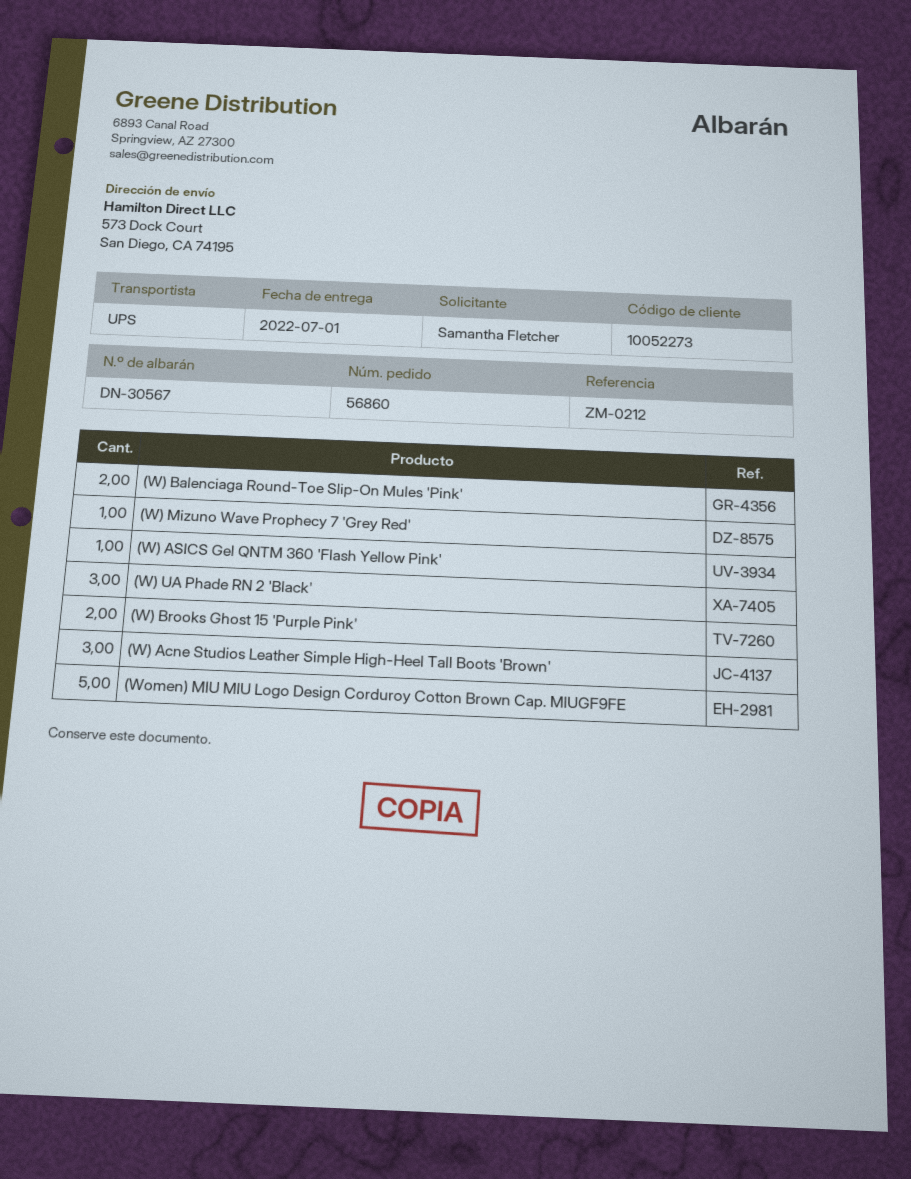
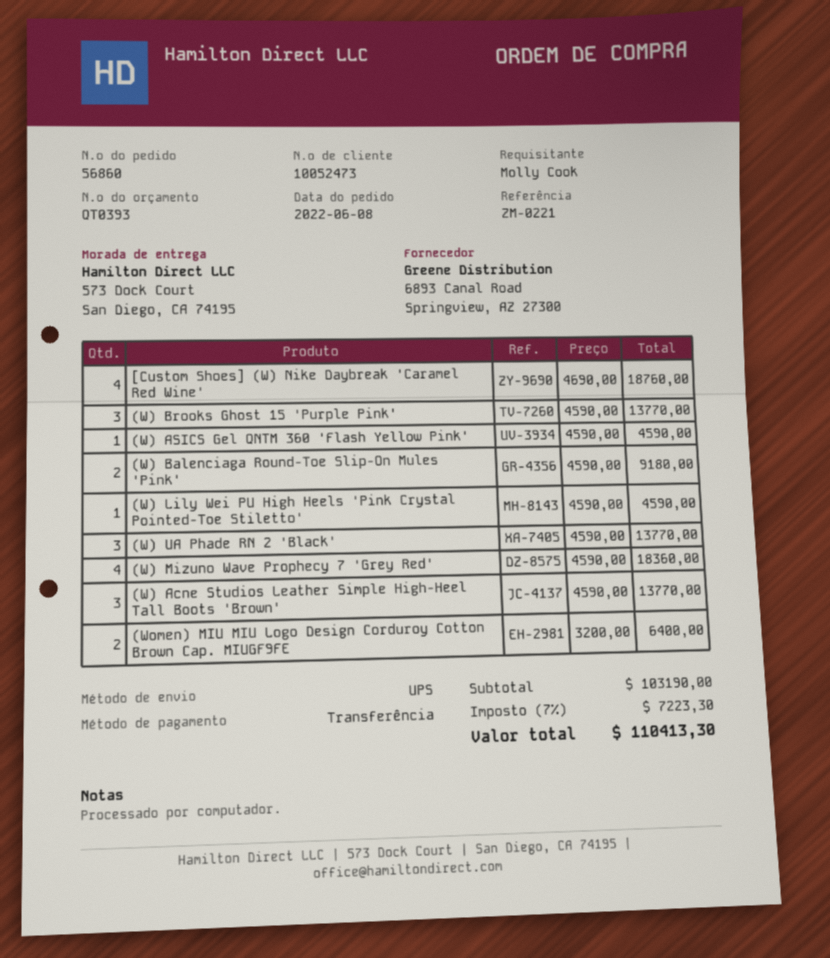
customer number: 10052273 -> 10052473
reference: ZM-0212 -> ZM-0221
ordered by: Samantha Fletcher -> Molly Cook
(W) Mizuno Wave Prophecy 7 'Grey Red': 1 -> 4
(W) Brooks Ghost 15 'Purple Pink': 2 -> 3
(Women) MIU MIU Logo Design Corduroy Cotton Brown Cap. MIUGF9FE: 5 -> 2
[Custom Shoes] (W) Nike Daybreak 'Caramel Red Wine': none -> 4
(W) Lily Wei PU High Heels 'Pink Crystal Pointed-Toe Stiletto': none -> 1

